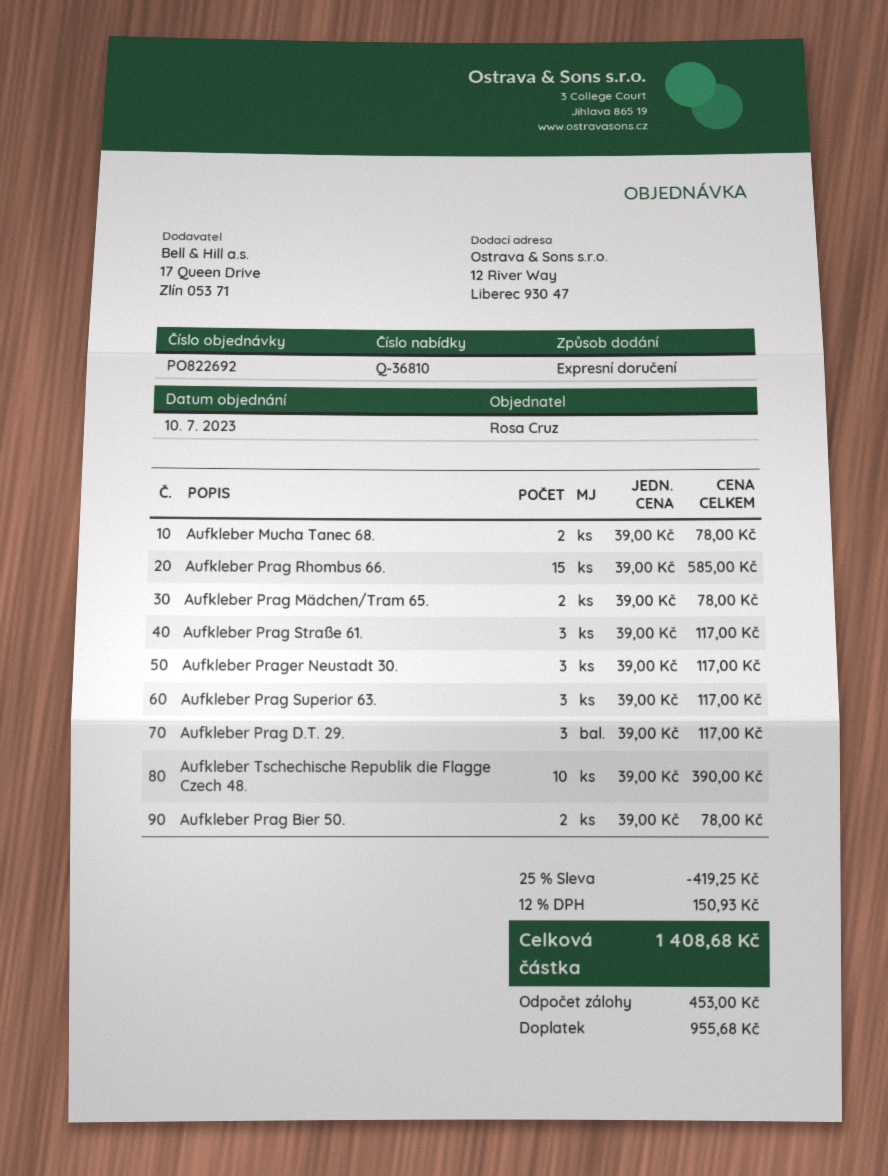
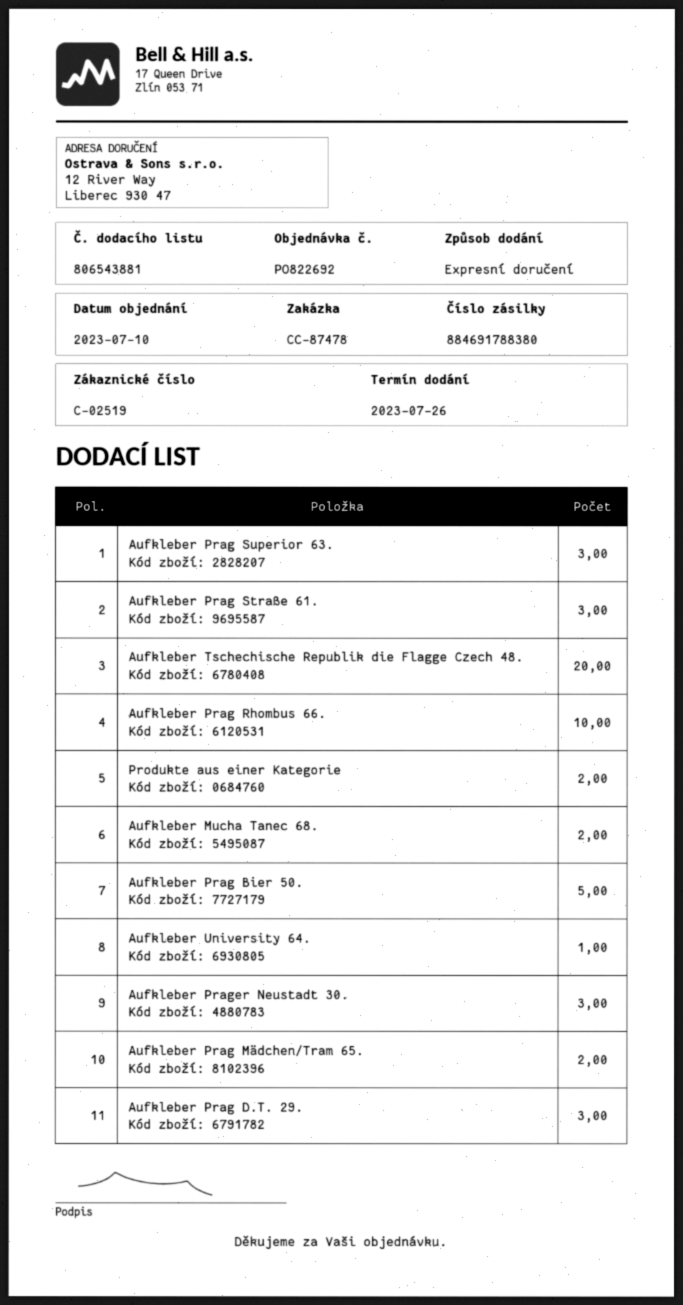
Aufkleber Prag Rhombus 66.: 15 -> 10
Aufkleber Tschechische Republik die Flagge Czech 48.: 10 -> 20
Aufkleber Prag Bier 50.: 2 -> 5
Produkte aus einer Kategorie: none -> 2
Aufkleber University 64.: none -> 1

